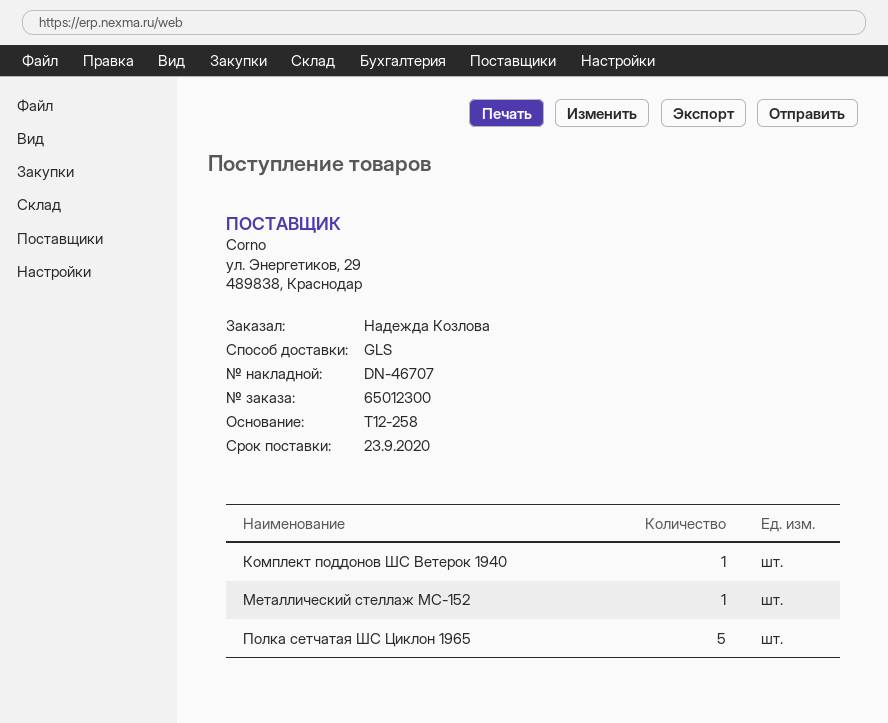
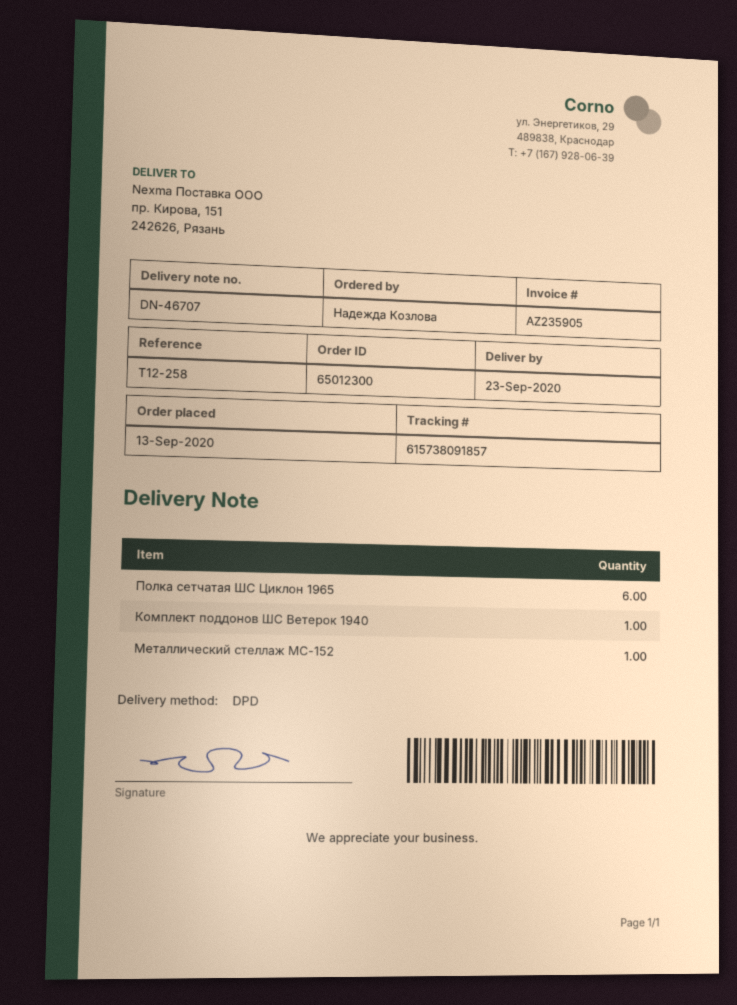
shipping method: GLS -> DPD
Полка сетчатая ШС Циклон 1965: 5 -> 6

